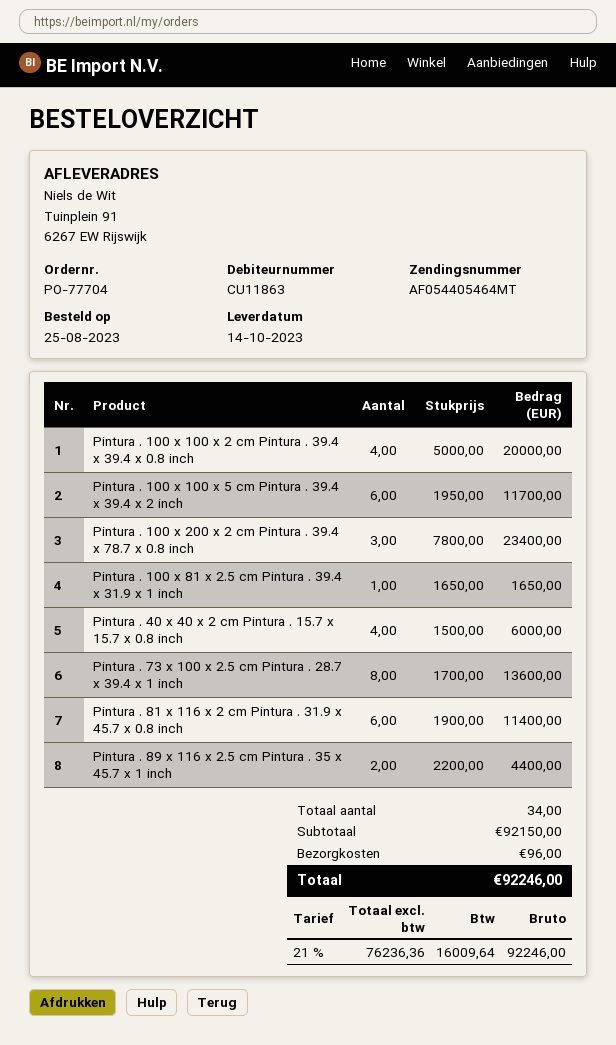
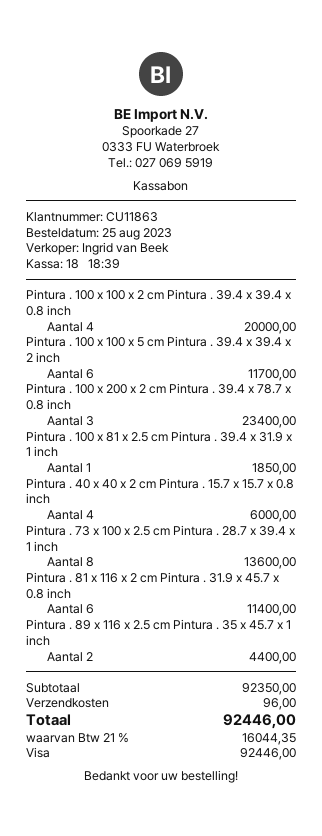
Pintura . 100 x 81 x 2.5 cm Pintura . 39.4 x 31.9 x 1 inch: 1 for 1650.00 -> 1 for 1850.00
subtotal: 92150.00 -> 92350.00
tax: 21% = 16009.64 -> 21% = 16044.35
total: 92246.00 -> 92446.00

